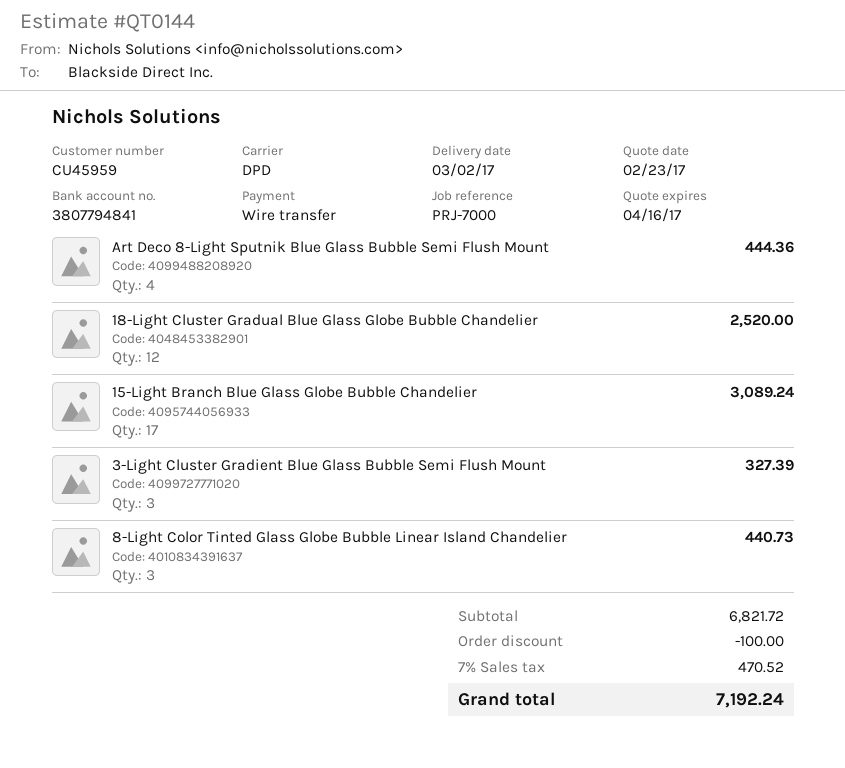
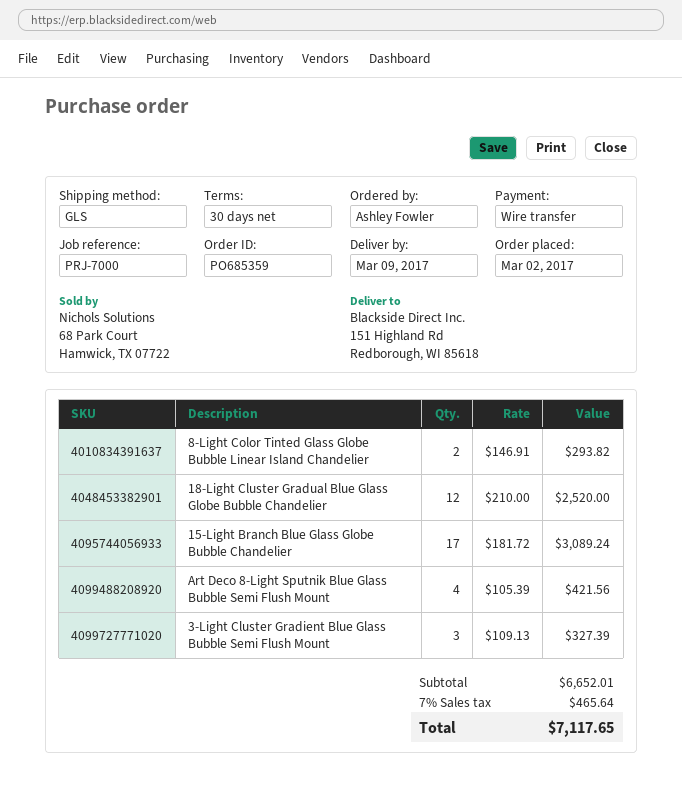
delivery date: 2017-03-02 -> 2017-03-09
shipping method: DPD -> GLS
Art Deco 8-Light Sputnik Blue Glass Bubble Semi Flush Mount: 4 for 444.36 -> 4 for 421.56
8-Light Color Tinted Glass Globe Bubble Linear Island Chandelier: 3 for 440.73 -> 2 for 293.82
subtotal: 6821.72 -> 6652.01
discount: 100.00 -> none
tax: 7% = 470.52 -> 7% = 465.64
total: 7192.24 -> 7117.65

